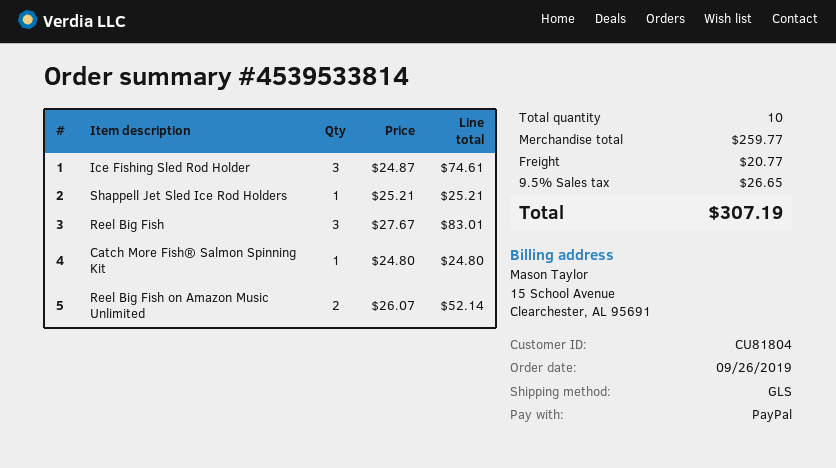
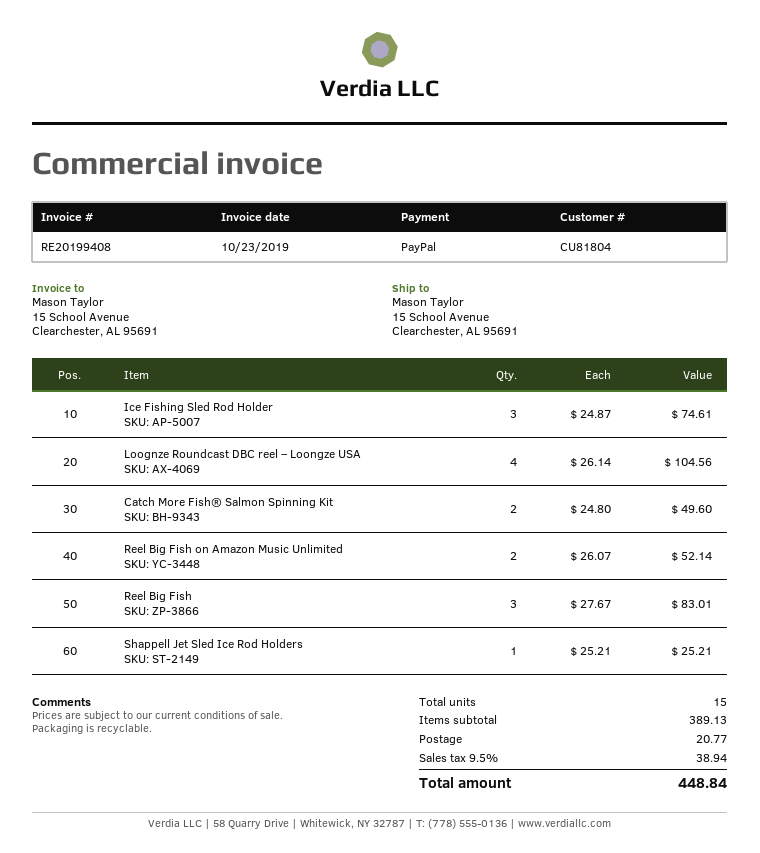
Catch More Fish® Salmon Spinning Kit: 1 x 24.80 = 24.80 -> 2 x 24.80 = 49.60
Loognze Roundcast DBC reel – Loongze USA: none -> 4 x 26.14 = 104.56
total quantity: 10 -> 15
subtotal: 259.77 -> 389.13
tax: 9.5% = 26.65 -> 9.5% = 38.94
total: 307.19 -> 448.84

